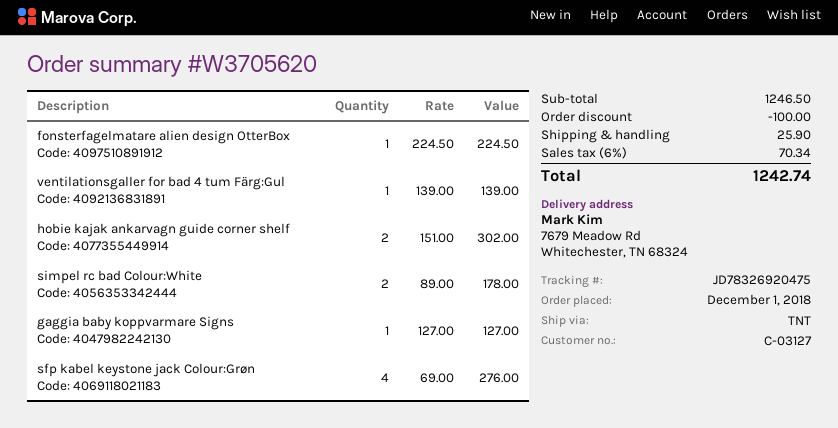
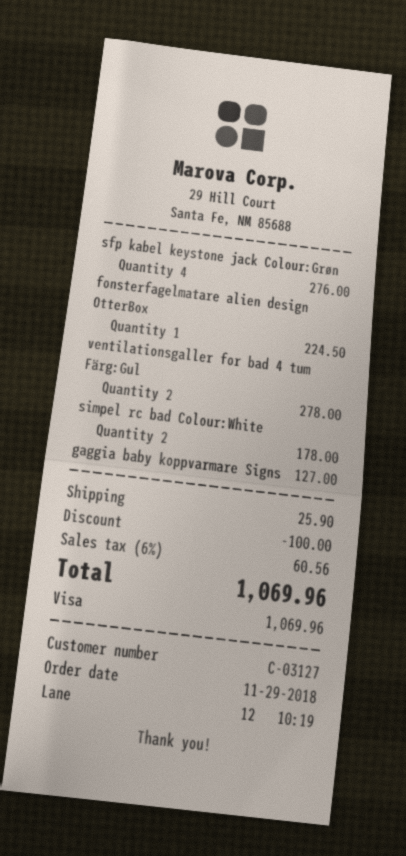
order date: 2018-12-01 -> 2018-11-29
ventilationsgaller for bad 4 tum Färg:Gul: 1 for 139.00 -> 2 for 278.00
hobie kajak ankarvagn guide corner shelf: 2 for 302.00 -> none
tax: 6% = 70.34 -> 6% = 60.56
total: 1242.74 -> 1069.96

